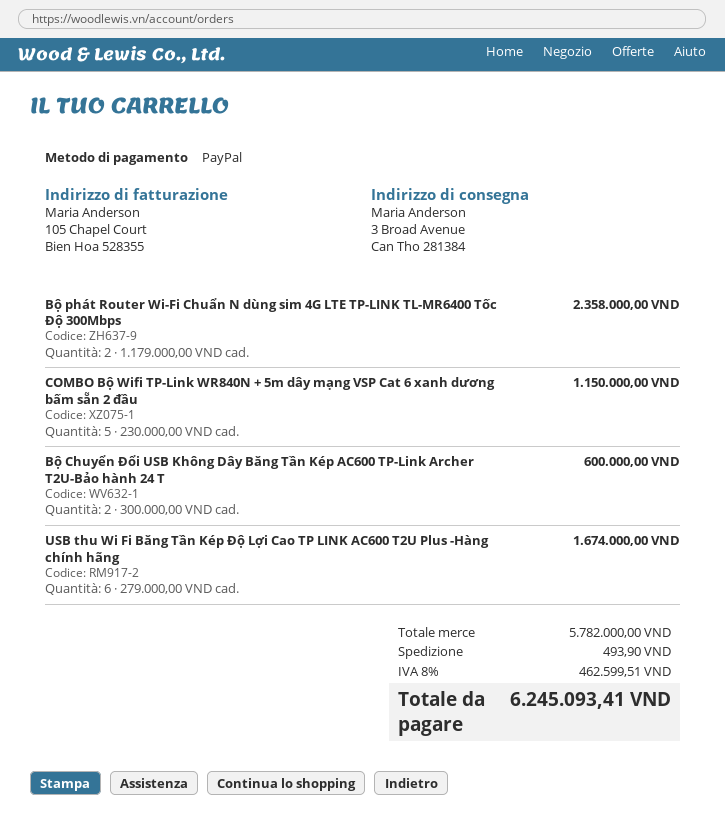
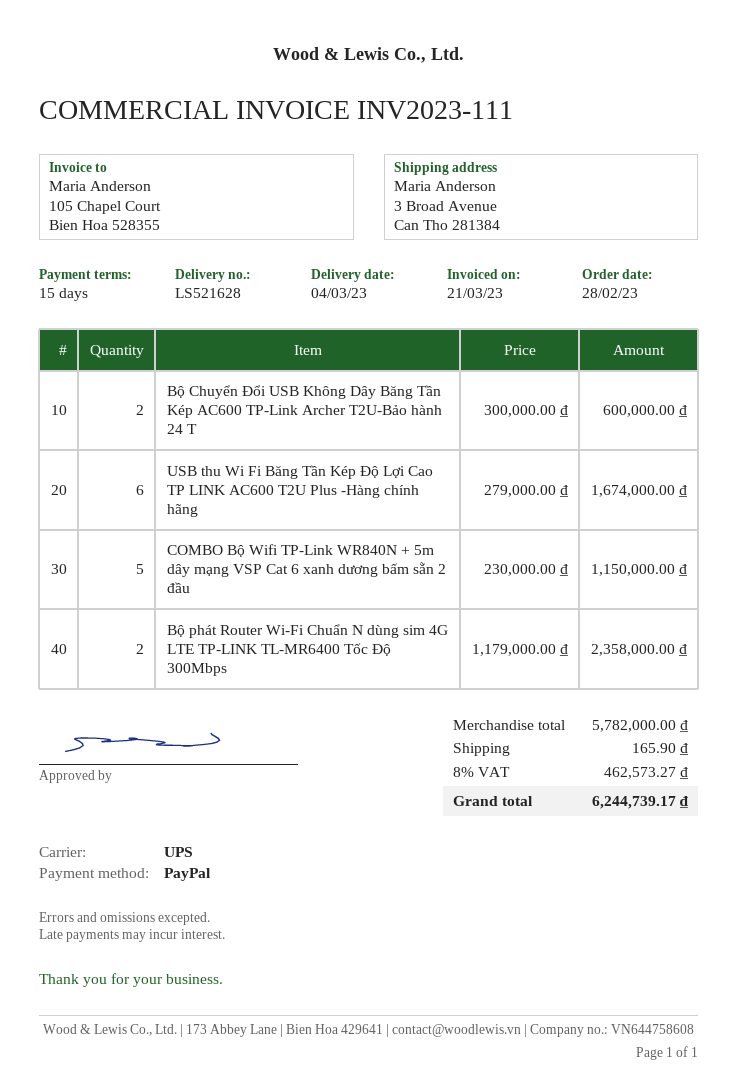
shipping: 493.90 -> 165.90
tax: 8% = 462599.51 -> 8% = 462573.27
total: 6245093.41 -> 6244739.17

